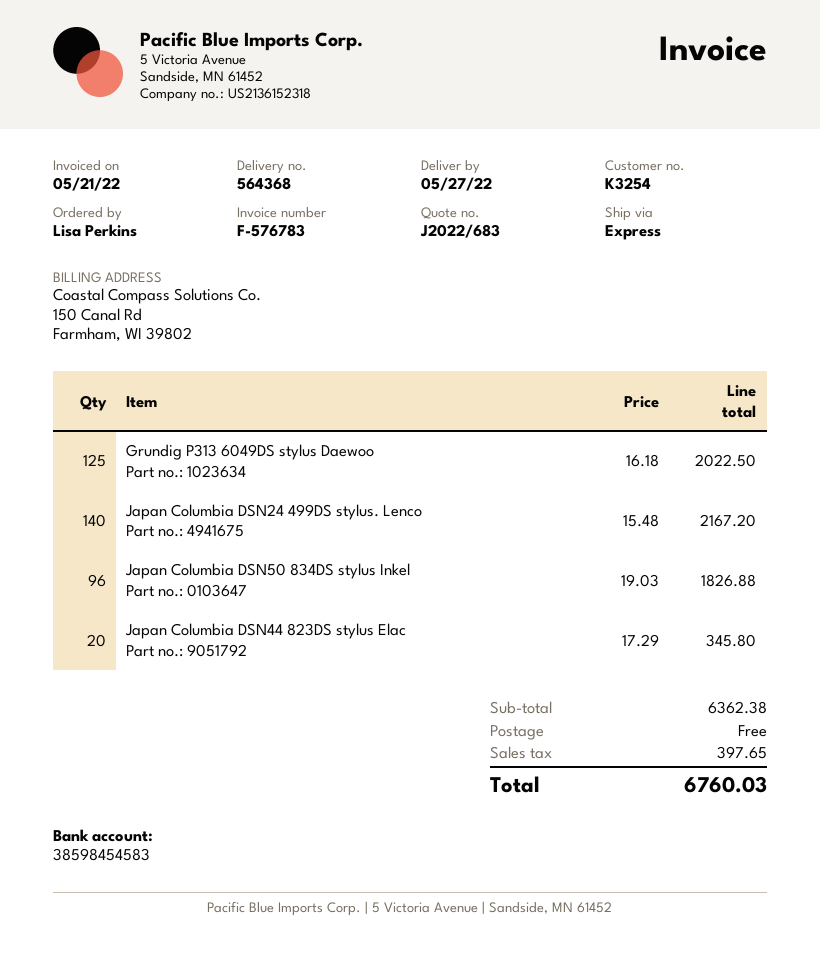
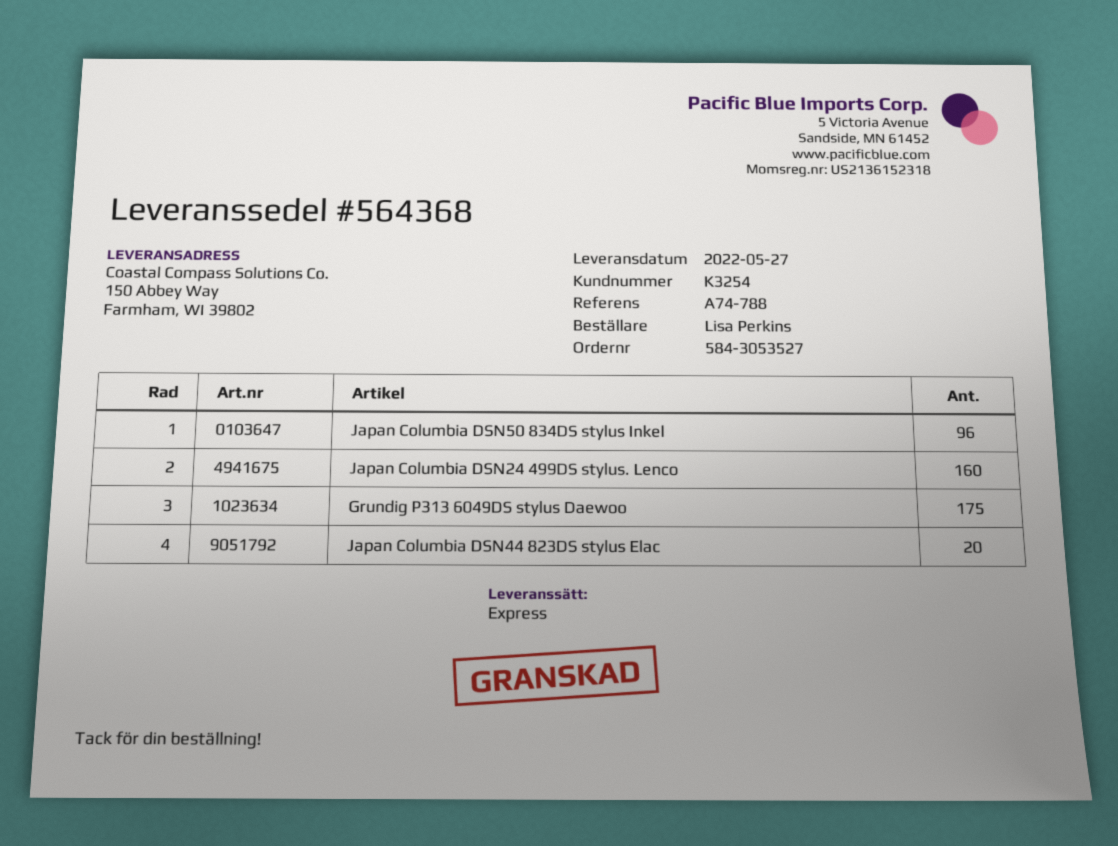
Grundig P313 6049DS stylus Daewoo: 125 -> 175
Japan Columbia DSN24 499DS stylus. Lenco: 140 -> 160

